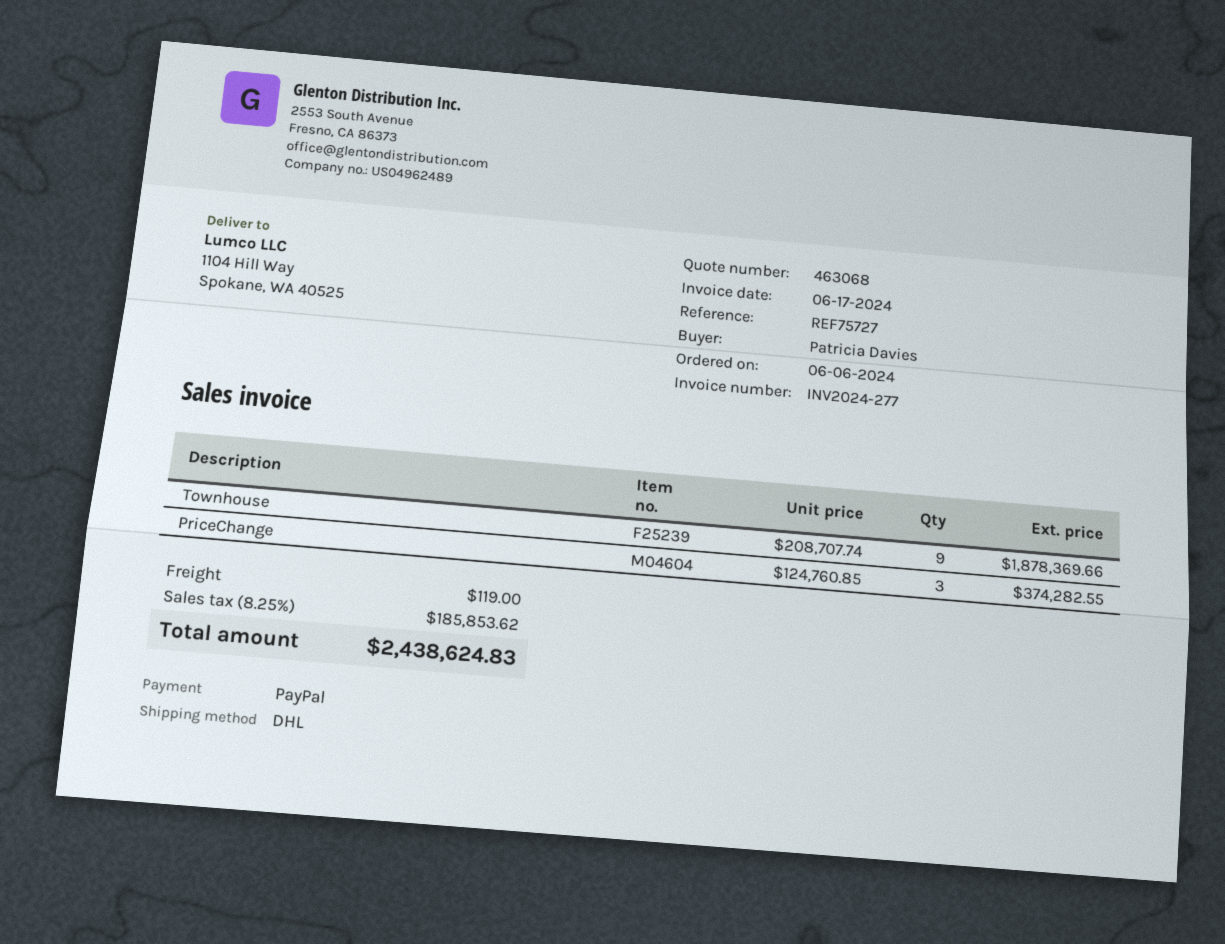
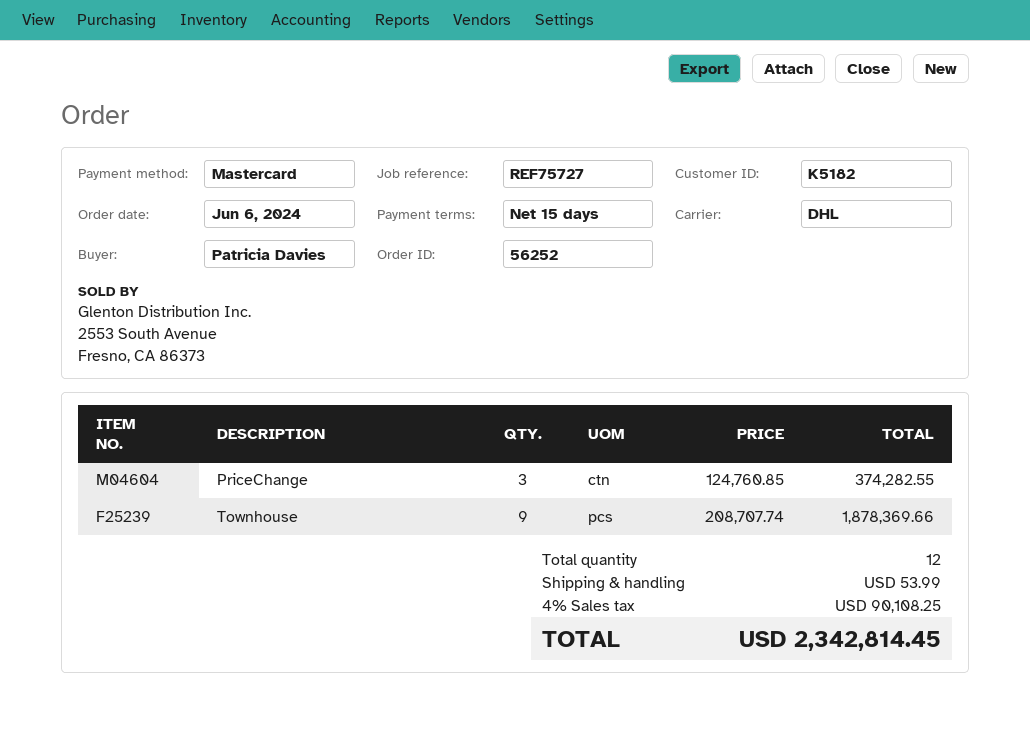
payment method: PayPal -> Mastercard
shipping: 119.00 -> 53.99
tax: 8.25% = 185853.62 -> 4% = 90108.25
total: 2438624.83 -> 2342814.45

